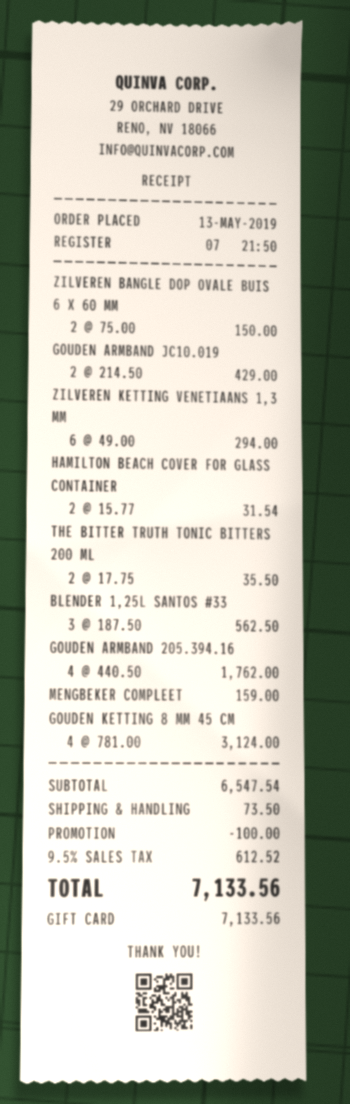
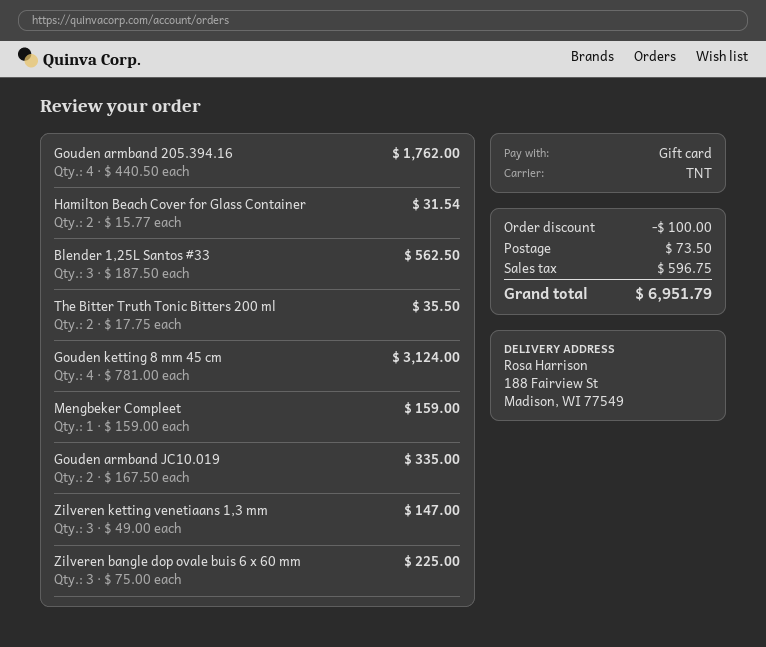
ZILVEREN BANGLE DOP OVALE BUIS 6 X 60 MM: 2 x 75.00 = 150.00 -> 3 x 75.00 = 225.00
GOUDEN ARMBAND JC10.019: 2 x 214.50 = 429.00 -> 2 x 167.50 = 335.00
ZILVEREN KETTING VENETIAANS 1,3 MM: 6 x 49.00 = 294.00 -> 3 x 49.00 = 147.00
tax: 612.52 -> 596.75
total: 7133.56 -> 6951.79

